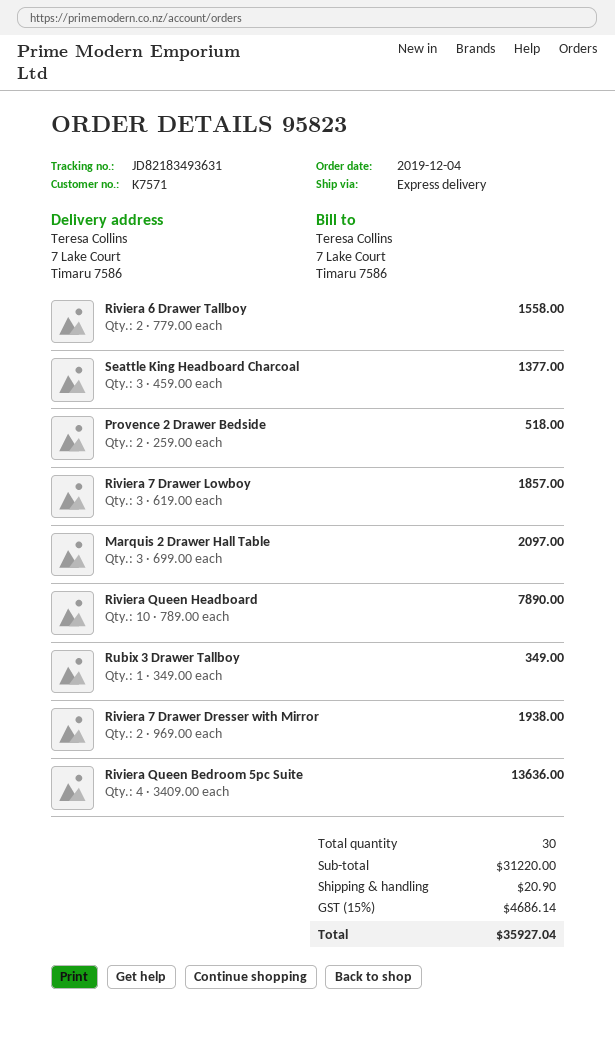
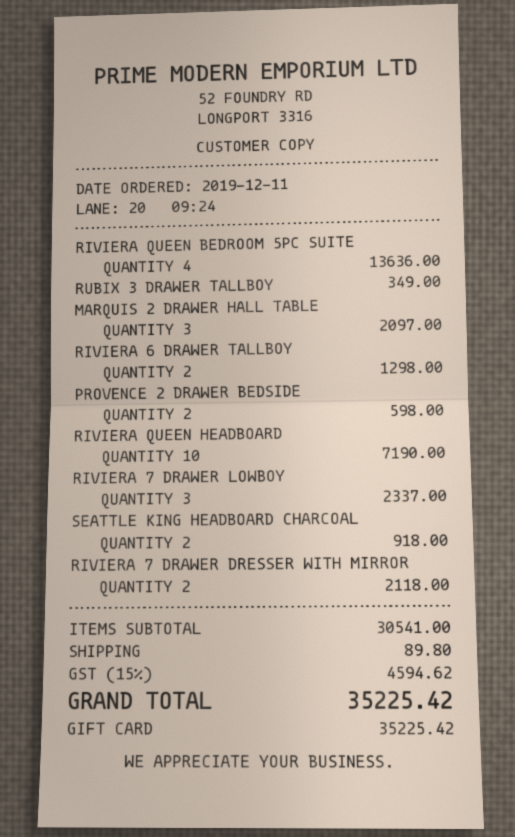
order date: 2019-12-04 -> 2019-12-11
Riviera 6 Drawer Tallboy: 2 for 1558.00 -> 2 for 1298.00
Seattle King Headboard Charcoal: 3 for 1377.00 -> 2 for 918.00
Provence 2 Drawer Bedside: 2 for 518.00 -> 2 for 598.00
Riviera 7 Drawer Lowboy: 3 for 1857.00 -> 3 for 2337.00
Riviera Queen Headboard: 10 for 7890.00 -> 10 for 7190.00
Riviera 7 Drawer Dresser with Mirror: 2 for 1938.00 -> 2 for 2118.00
subtotal: 31220.00 -> 30541.00
shipping: 20.90 -> 89.80
tax: 15% = 4686.14 -> 15% = 4594.62
total: 35927.04 -> 35225.42

